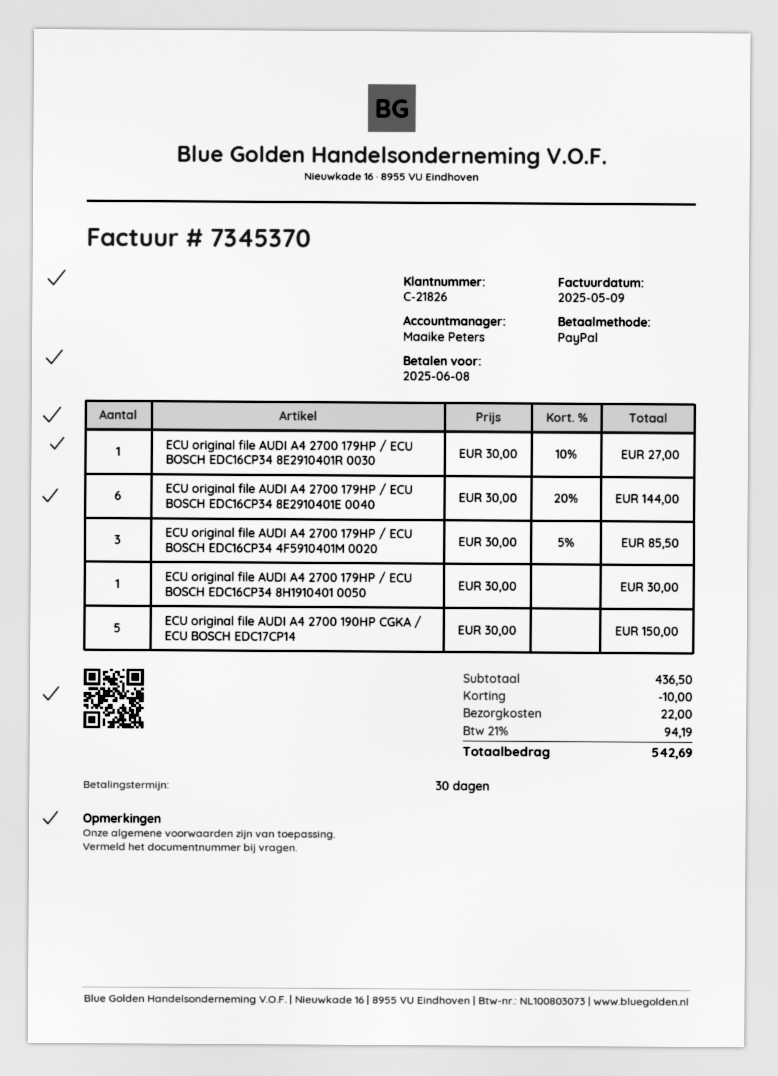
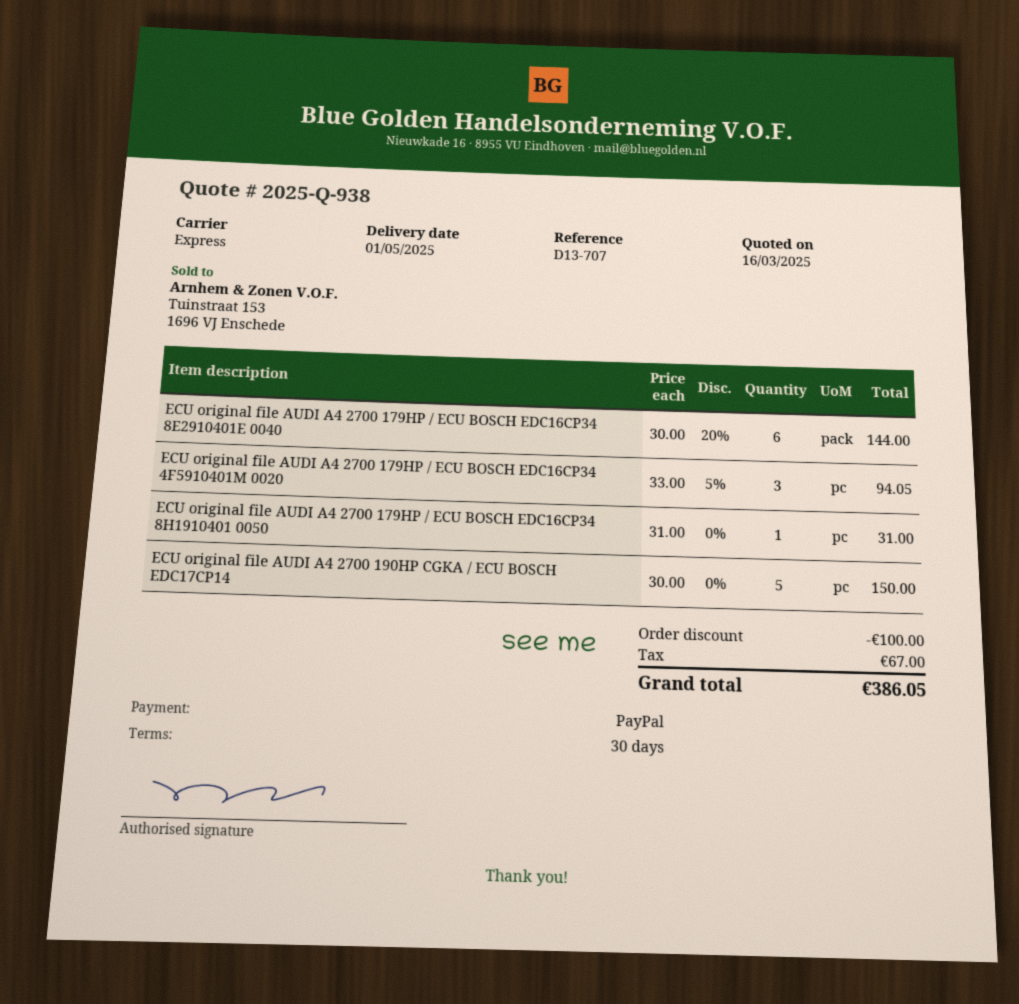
ECU original file AUDI A4 2700 179HP / ECU BOSCH EDC16CP34 8E2910401R 0030: 1 x 30.00 - 10% = 27.00 -> none
ECU original file AUDI A4 2700 179HP / ECU BOSCH EDC16CP34 4F5910401M 0020: 3 x 30.00 - 5% = 85.50 -> 3 x 33.00 - 5% = 94.05
ECU original file AUDI A4 2700 179HP / ECU BOSCH EDC16CP34 8H1910401 0050: 1 x 30.00 = 30.00 -> 1 x 31.00 = 31.00
discount: 10.00 -> 100.00
shipping: 22.00 -> none
tax: 94.19 -> 67.00
total: 542.69 -> 386.05

